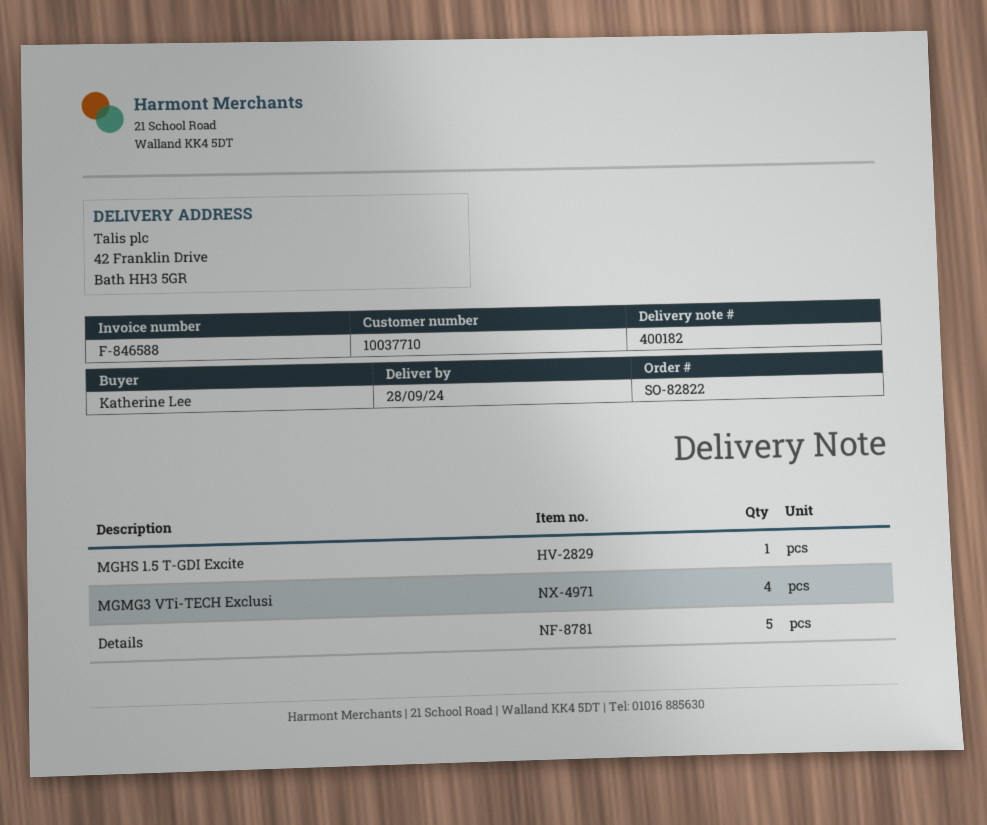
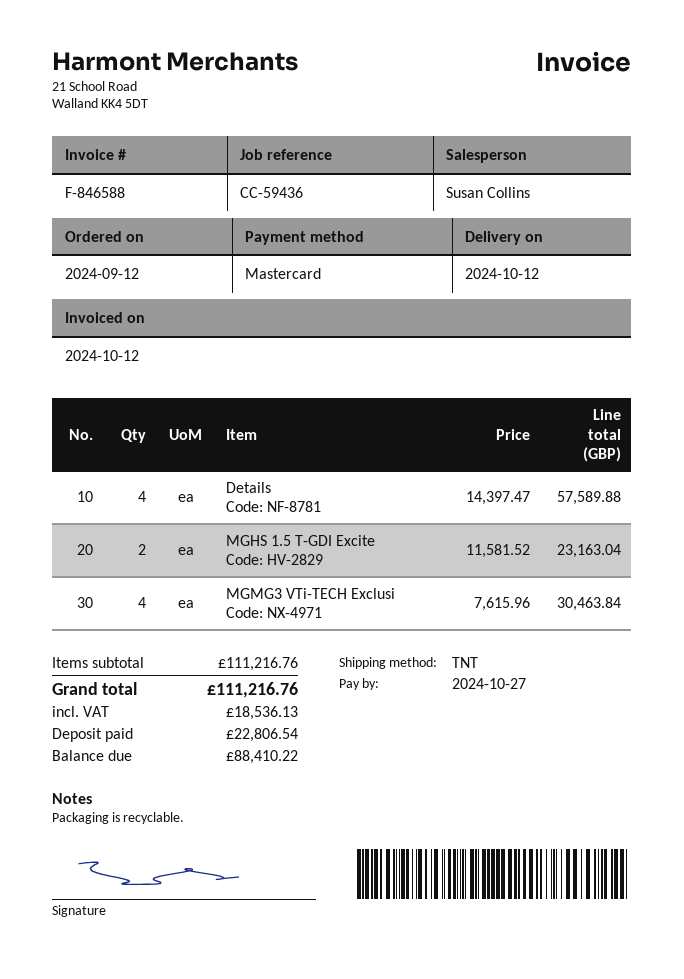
delivery date: 2024-09-28 -> 2024-10-12
MGHS 1.5 T-GDI Excite: 1 -> 2
Details: 5 -> 4

